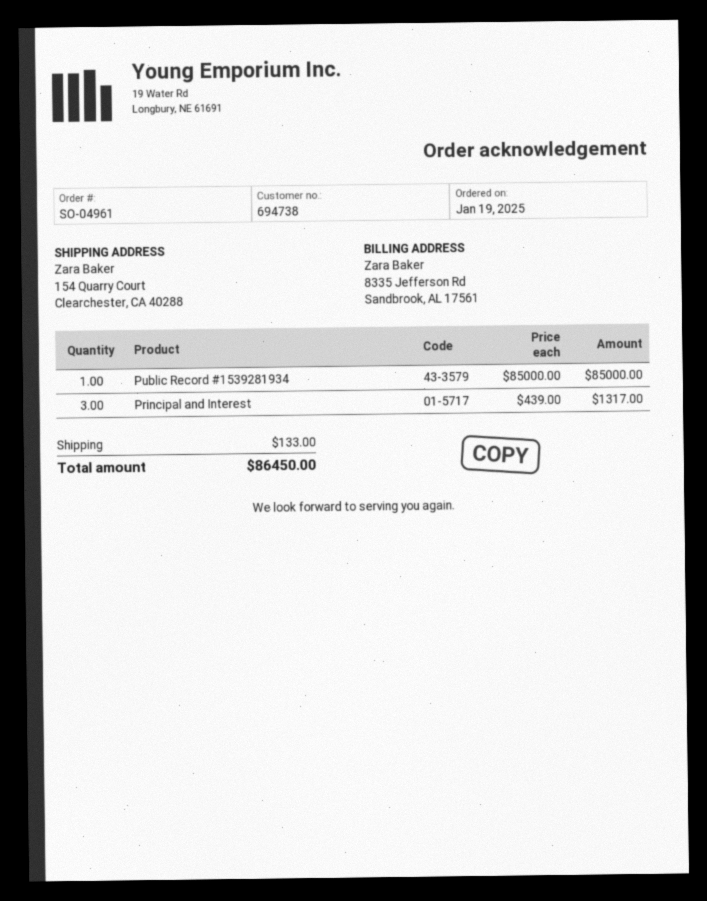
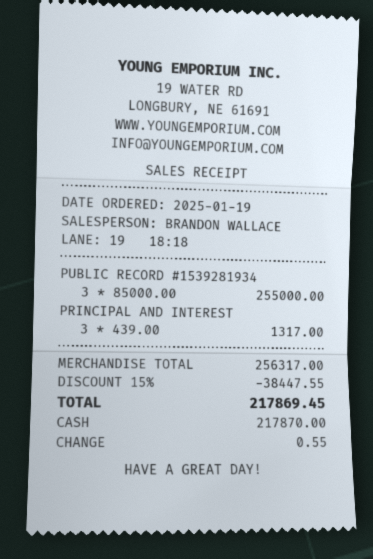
Public Record #1539281934: 1 x 85000.00 = 85000.00 -> 3 x 85000.00 = 255000.00
discount: none -> 15% = 38447.55
shipping: 133.00 -> none
total: 86450.00 -> 217869.45

